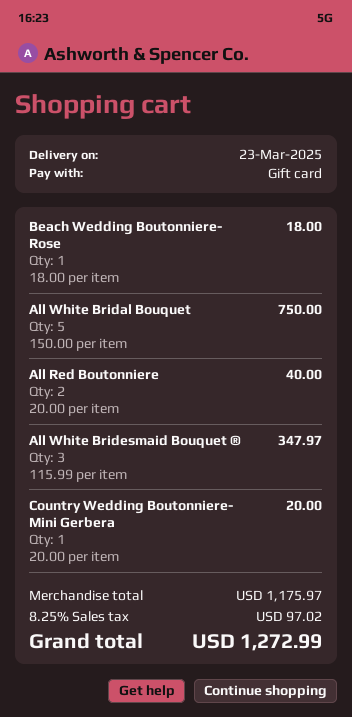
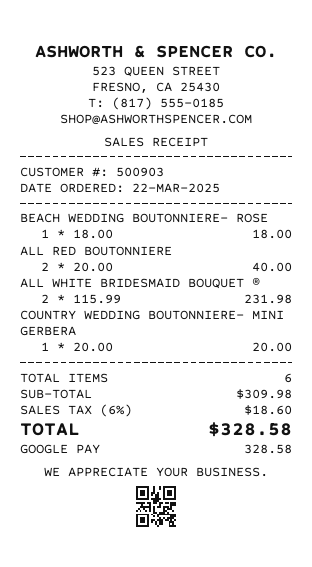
payment method: gift card -> Google Pay
All White Bridal Bouquet: 5 x 150.00 = 750.00 -> none
All White Bridesmaid Bouquet ®: 3 x 115.99 = 347.97 -> 2 x 115.99 = 231.98
subtotal: 1175.97 -> 309.98
tax: 8.25% = 97.02 -> 6% = 18.60
total: 1272.99 -> 328.58

